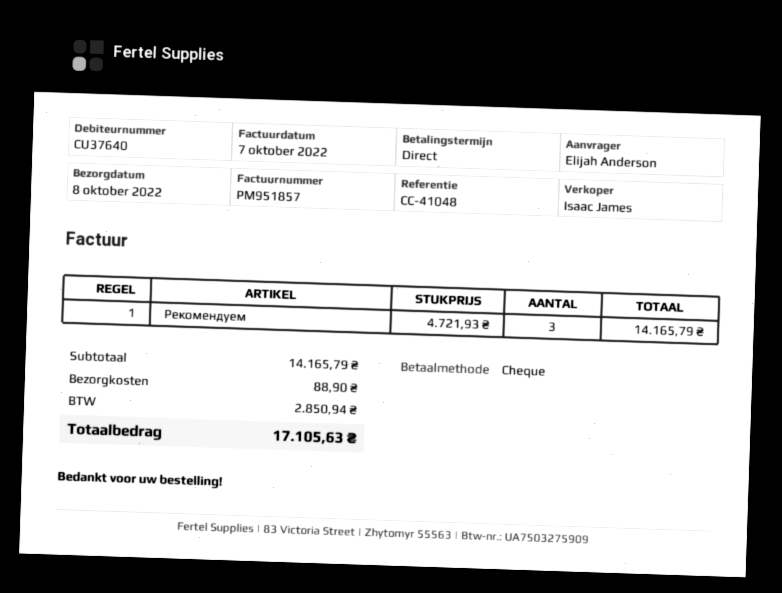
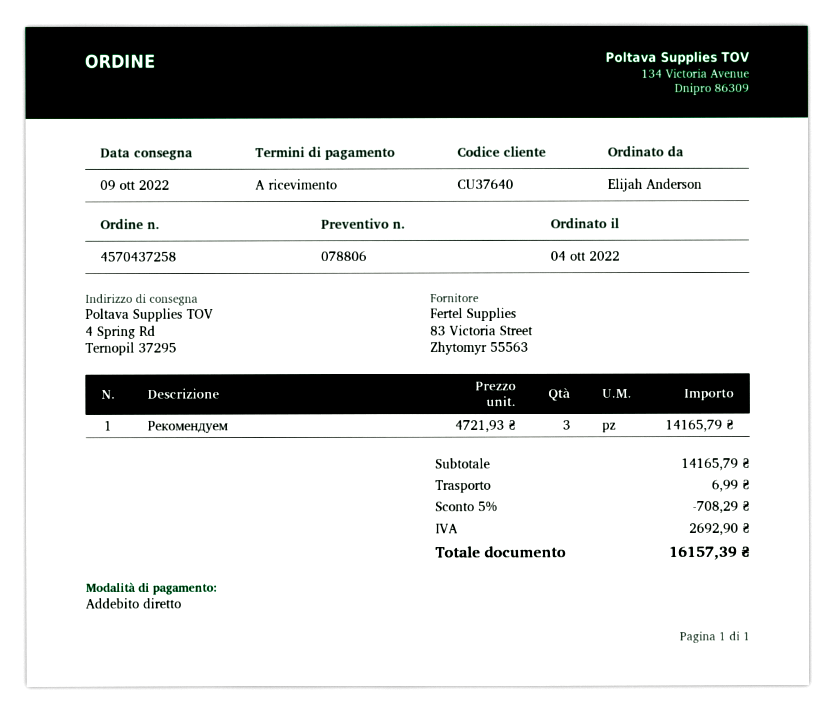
delivery date: 2022-10-08 -> 2022-10-09
payment method: cheque -> direct debit
discount: none -> 5% = 708.29
shipping: 88.90 -> 6.99
tax: 2850.94 -> 2692.90
total: 17105.63 -> 16157.39

